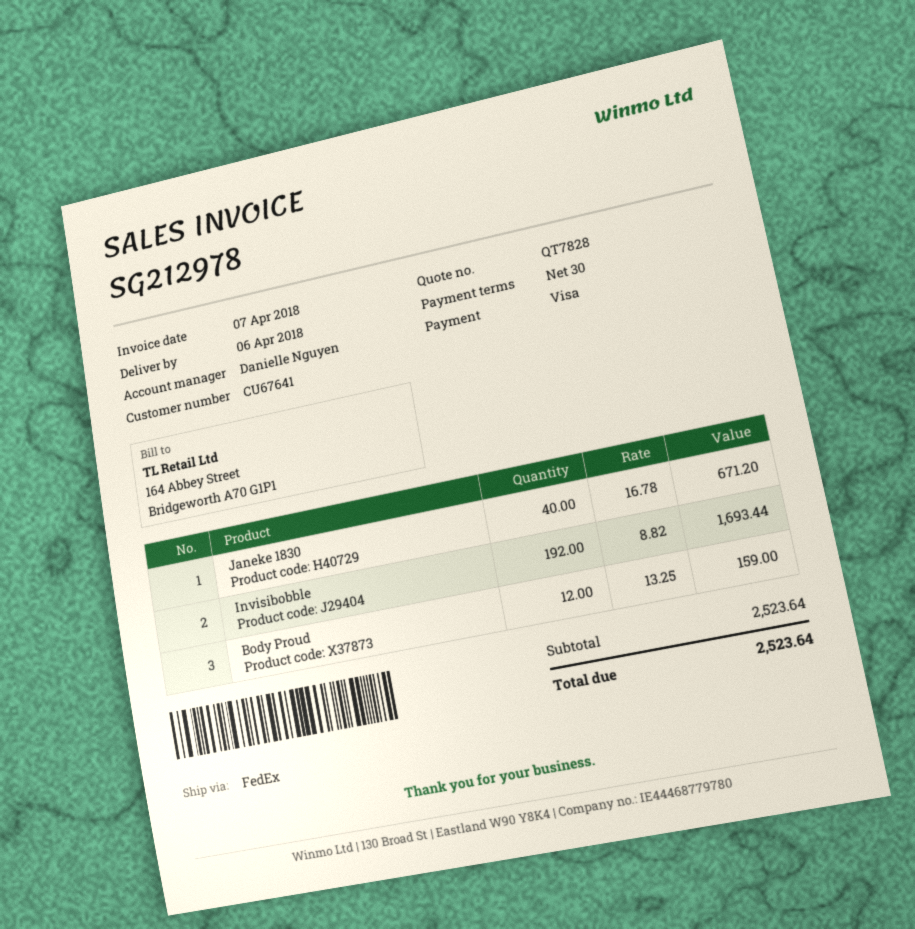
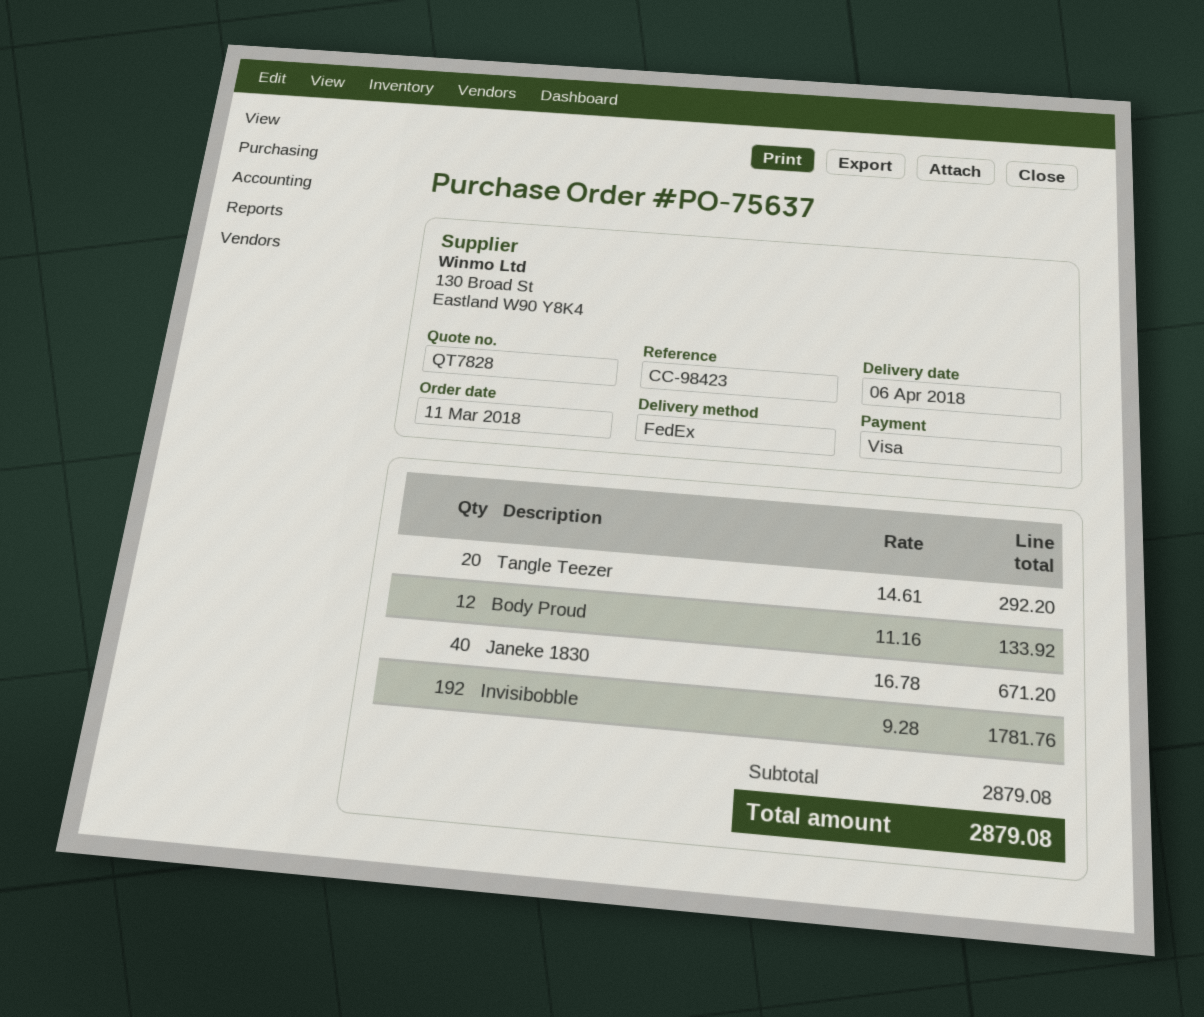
Invisibobble: 192 x 8.82 = 1693.44 -> 192 x 9.28 = 1781.76
Body Proud: 12 x 13.25 = 159.00 -> 12 x 11.16 = 133.92
Tangle Teezer: none -> 20 x 14.61 = 292.20
subtotal: 2523.64 -> 2879.08
total: 2523.64 -> 2879.08

